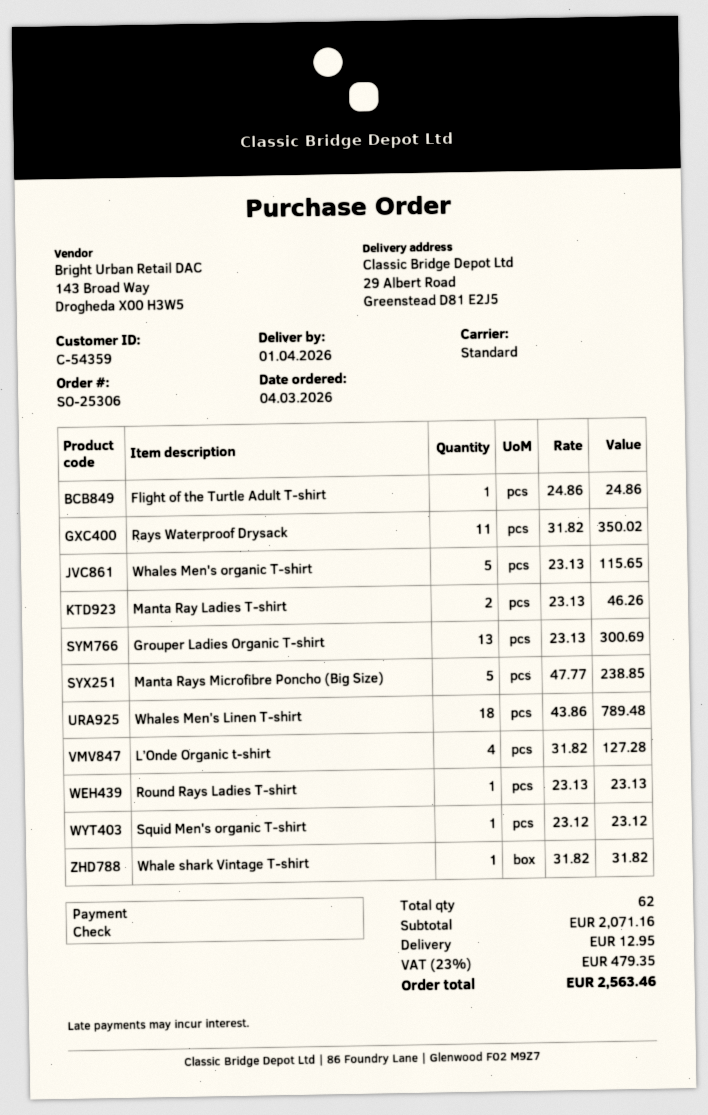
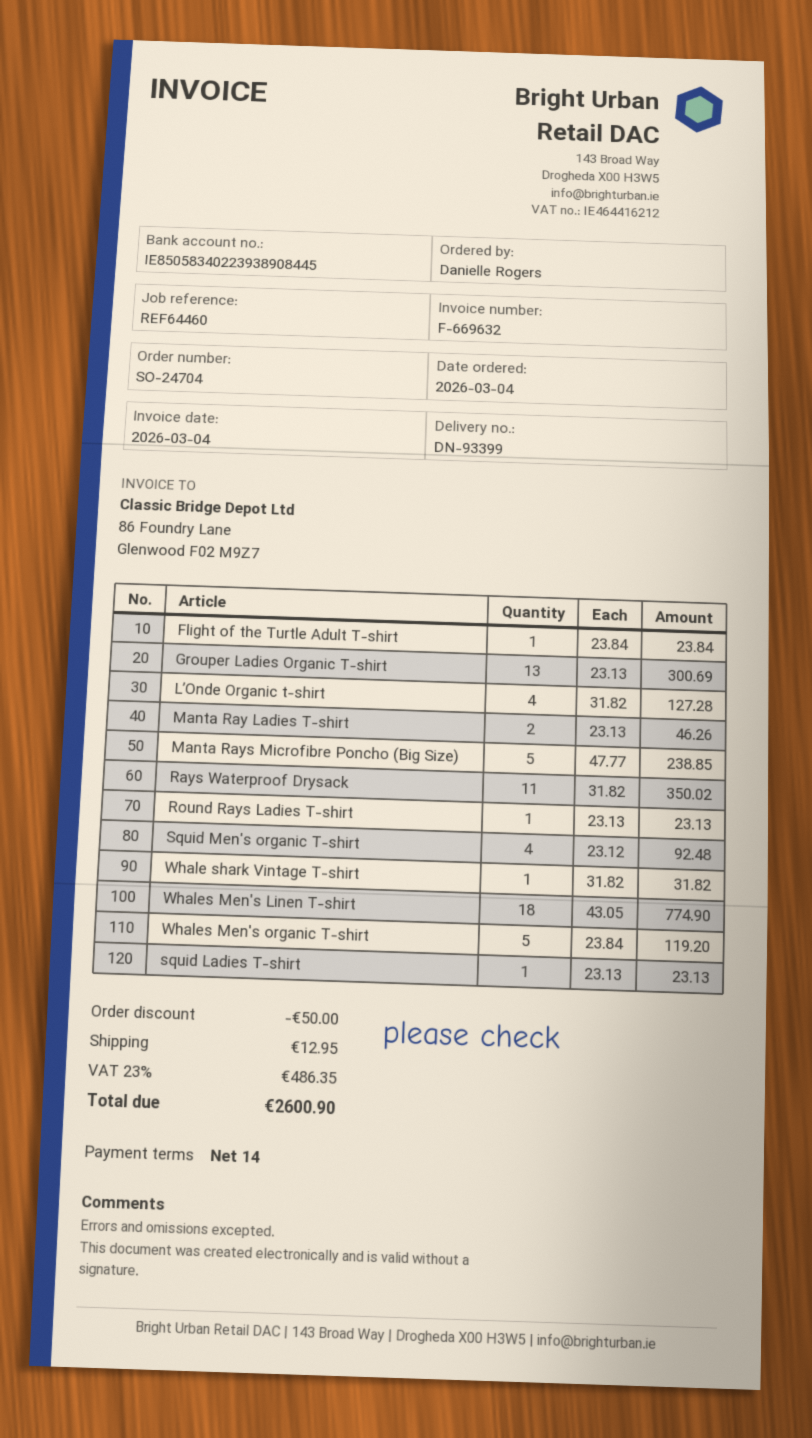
order number: SO-25306 -> SO-24704
Flight of the Turtle Adult T-shirt: 1 x 24.86 = 24.86 -> 1 x 23.84 = 23.84
Whales Men's organic T-shirt: 5 x 23.13 = 115.65 -> 5 x 23.84 = 119.20
Whales Men's Linen T-shirt: 18 x 43.86 = 789.48 -> 18 x 43.05 = 774.90
Squid Men's organic T-shirt: 1 x 23.12 = 23.12 -> 4 x 23.12 = 92.48
squid Ladies T-shirt: none -> 1 x 23.13 = 23.13
discount: none -> 50.00
tax: 23% = 479.35 -> 23% = 486.35
total: 2563.46 -> 2600.90

